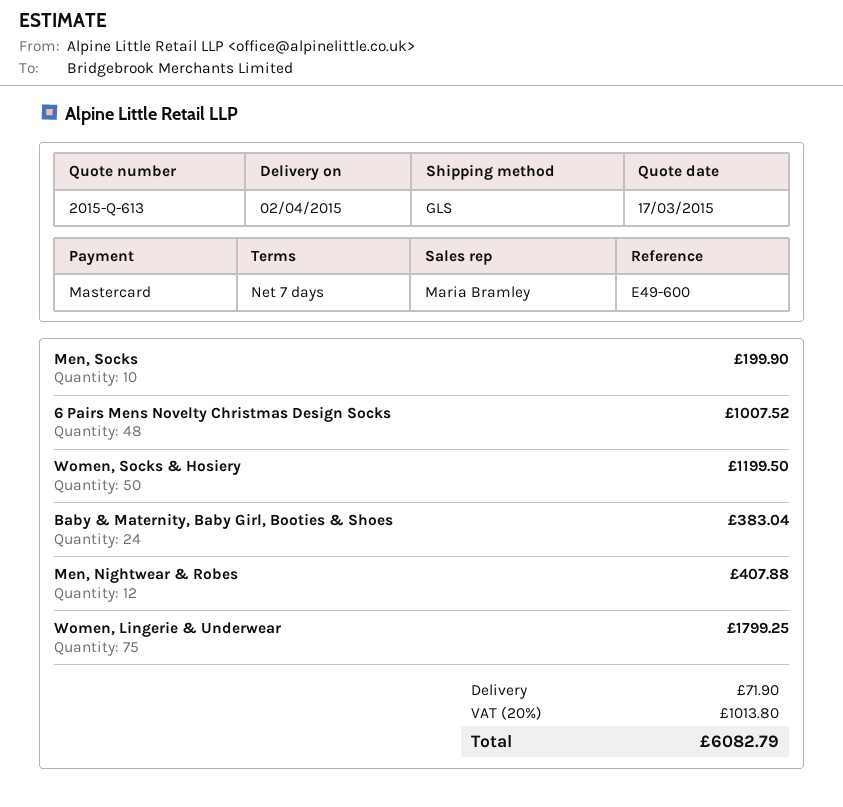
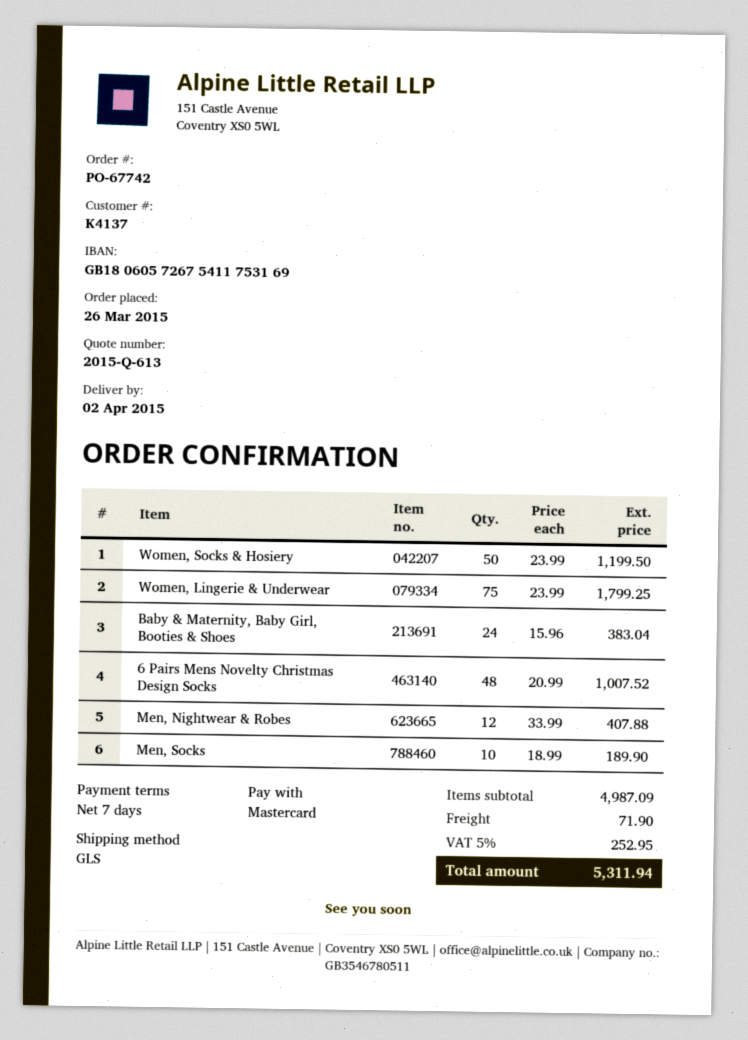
Men, Socks: 10 for 199.90 -> 10 for 189.90
tax: 20% = 1013.80 -> 5% = 252.95
total: 6082.79 -> 5311.94

